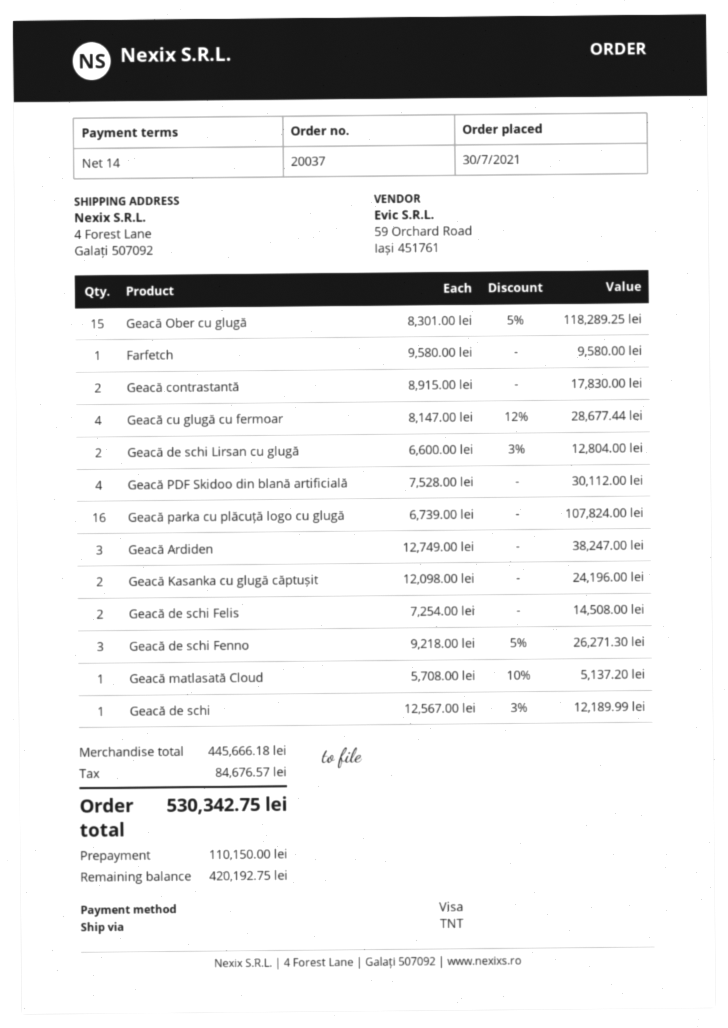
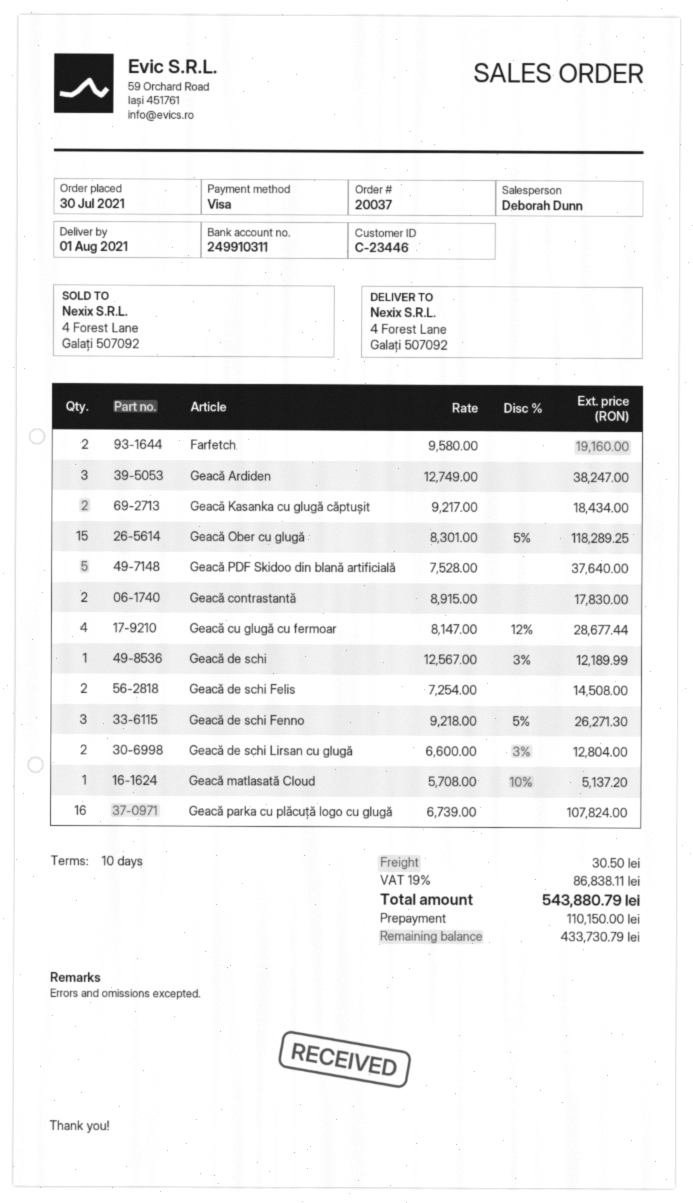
payment terms: 14 days -> 10 days
Farfetch: 1 x 9580.00 = 9580.00 -> 2 x 9580.00 = 19160.00
Geacă PDF Skidoo din blană artificială: 4 x 7528.00 = 30112.00 -> 5 x 7528.00 = 37640.00
Geacă Kasanka cu glugă căptușit: 2 x 12098.00 = 24196.00 -> 2 x 9217.00 = 18434.00
shipping: none -> 30.50
tax: 84676.57 -> 86838.11
total: 530342.75 -> 543880.79
balance: 420192.75 -> 433730.79

